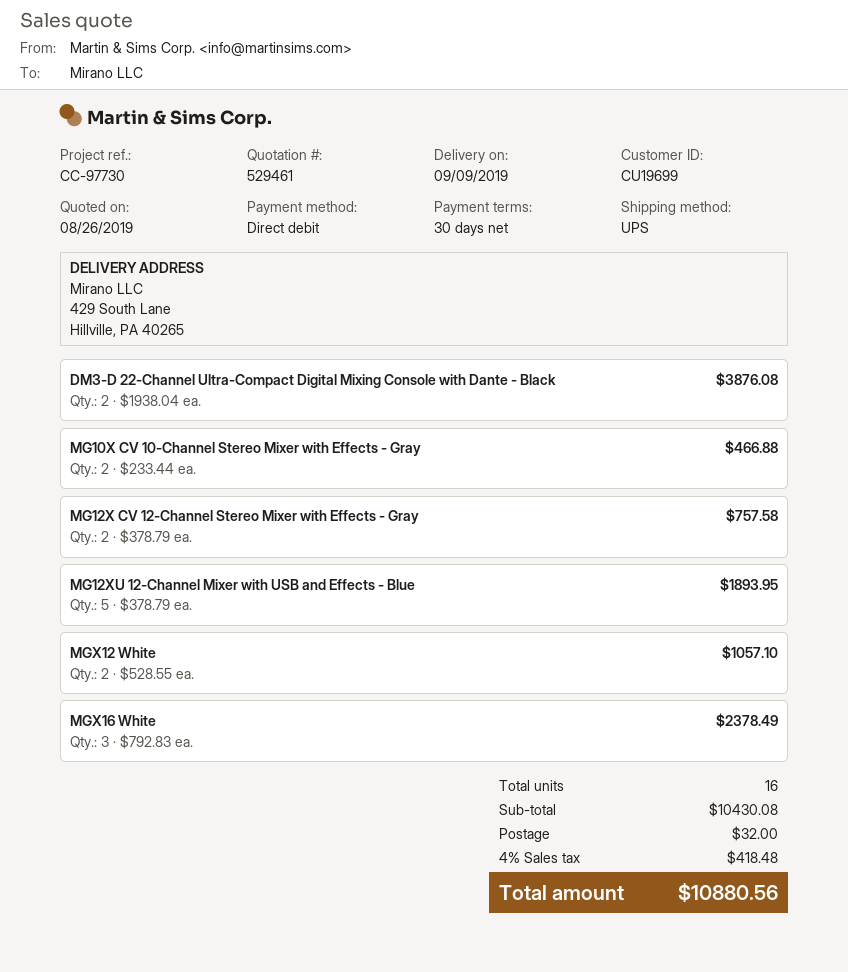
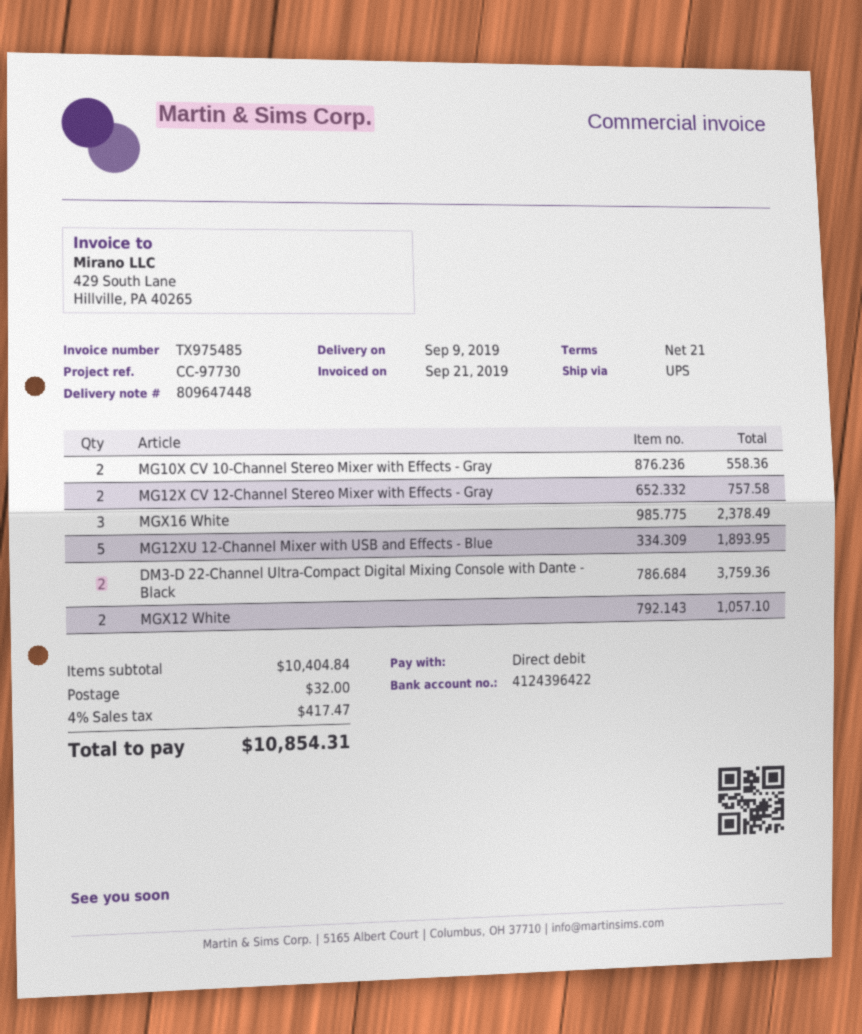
payment terms: 30 days -> 21 days
DM3-D 22-Channel Ultra-Compact Digital Mixing Console with Dante - Black: 2 for 3876.08 -> 2 for 3759.36
MG10X CV 10-Channel Stereo Mixer with Effects - Gray: 2 for 466.88 -> 2 for 558.36
subtotal: 10430.08 -> 10404.84
tax: 4% = 418.48 -> 4% = 417.47
total: 10880.56 -> 10854.31

